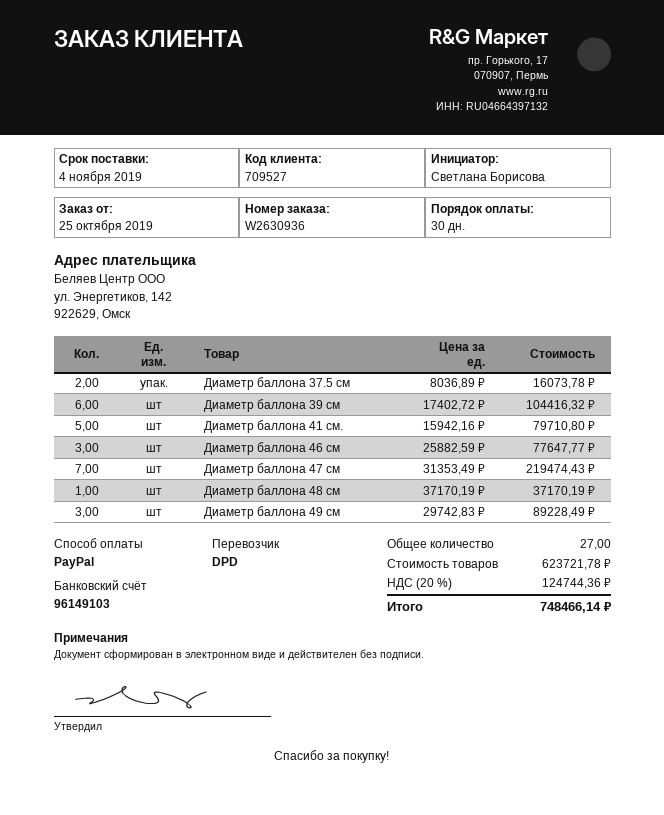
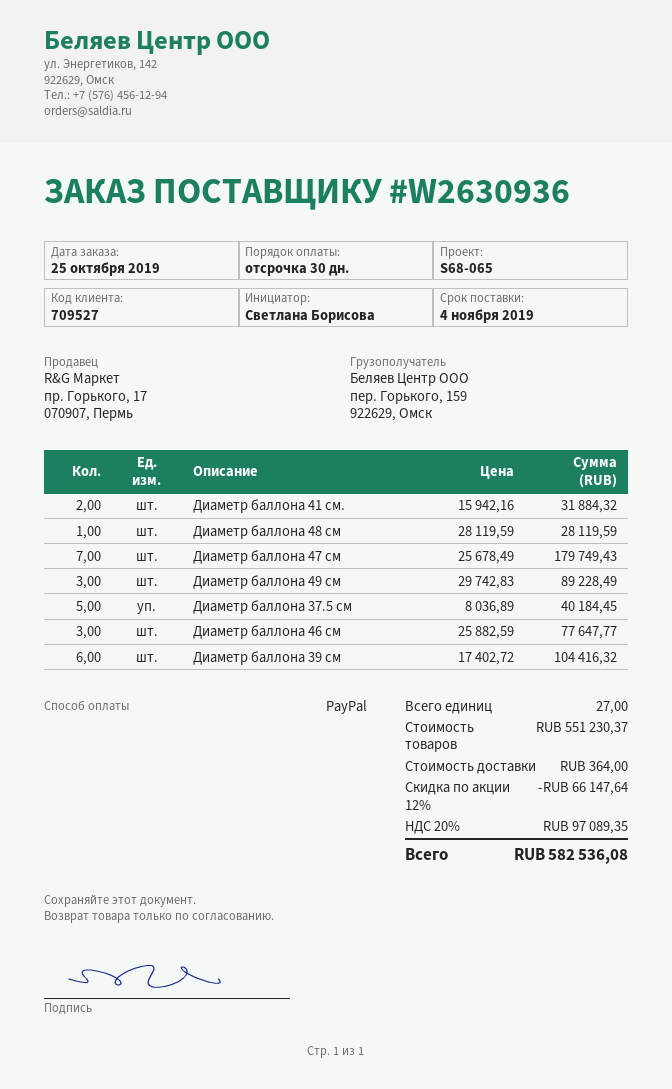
Диаметр баллона 37.5 см: 2 x 8036.89 = 16073.78 -> 5 x 8036.89 = 40184.45
Диаметр баллона 41 см.: 5 x 15942.16 = 79710.80 -> 2 x 15942.16 = 31884.32
Диаметр баллона 47 см: 7 x 31353.49 = 219474.43 -> 7 x 25678.49 = 179749.43
Диаметр баллона 48 см: 1 x 37170.19 = 37170.19 -> 1 x 28119.59 = 28119.59
subtotal: 623721.78 -> 551230.37
discount: none -> 12% = 66147.64
shipping: none -> 364.00
tax: 20% = 124744.36 -> 20% = 97089.35
total: 748466.14 -> 582536.08

